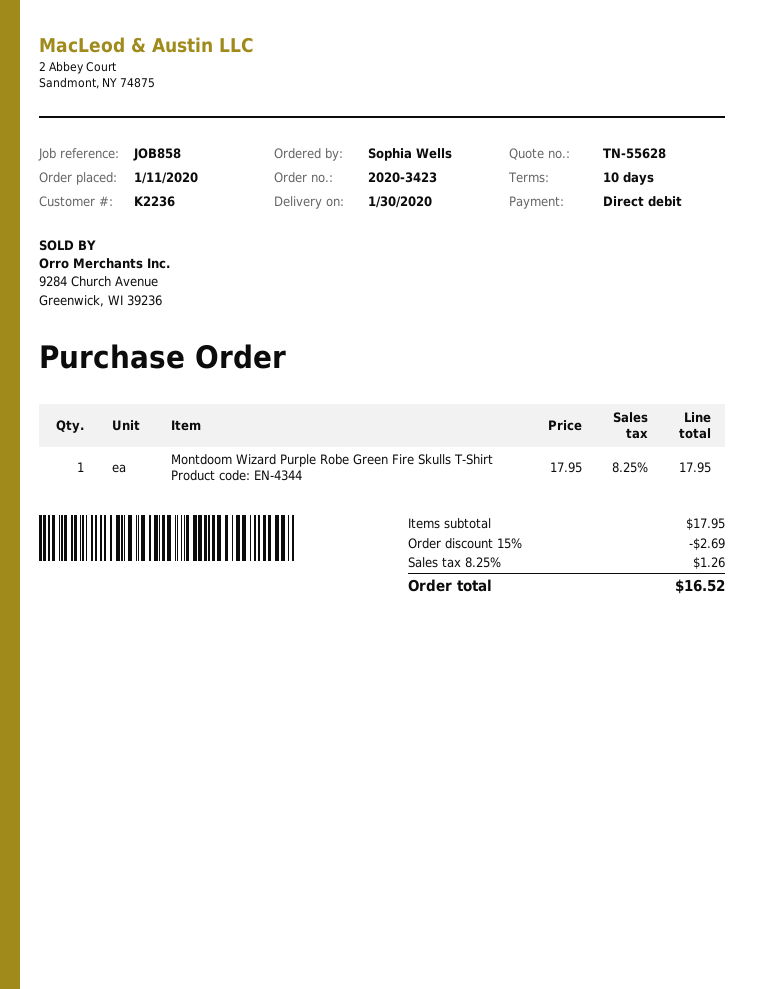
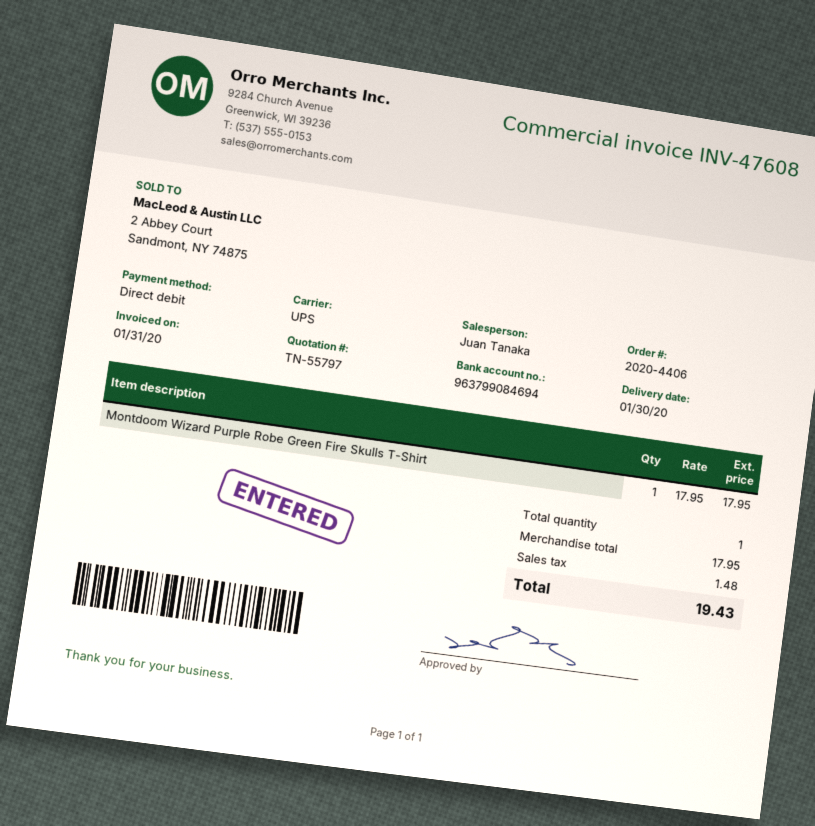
quote number: TN-55628 -> TN-55797
order number: 2020-3423 -> 2020-4406
discount: 15% = 2.69 -> none
tax: 1.26 -> 1.48
total: 16.52 -> 19.43

